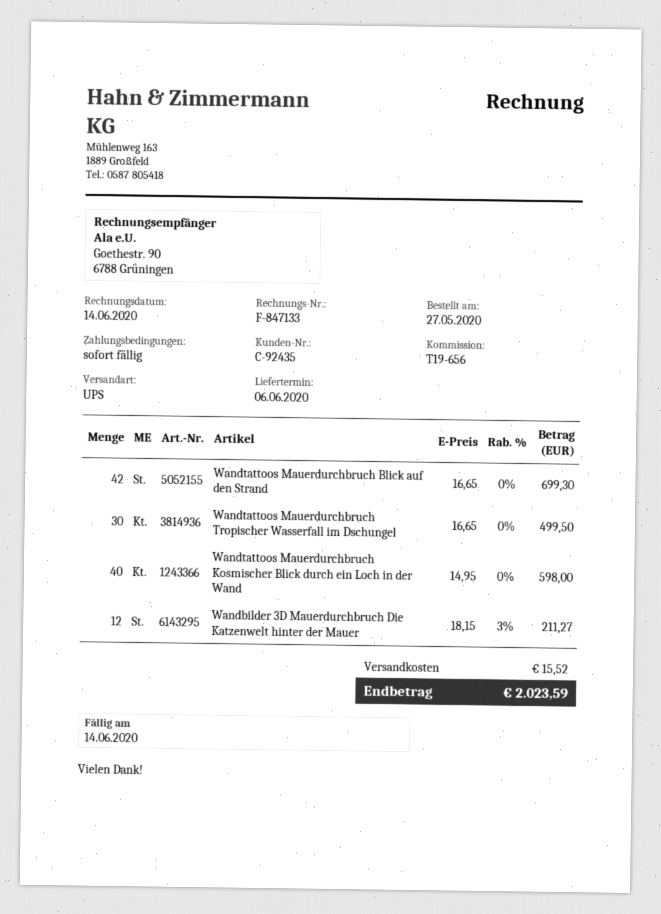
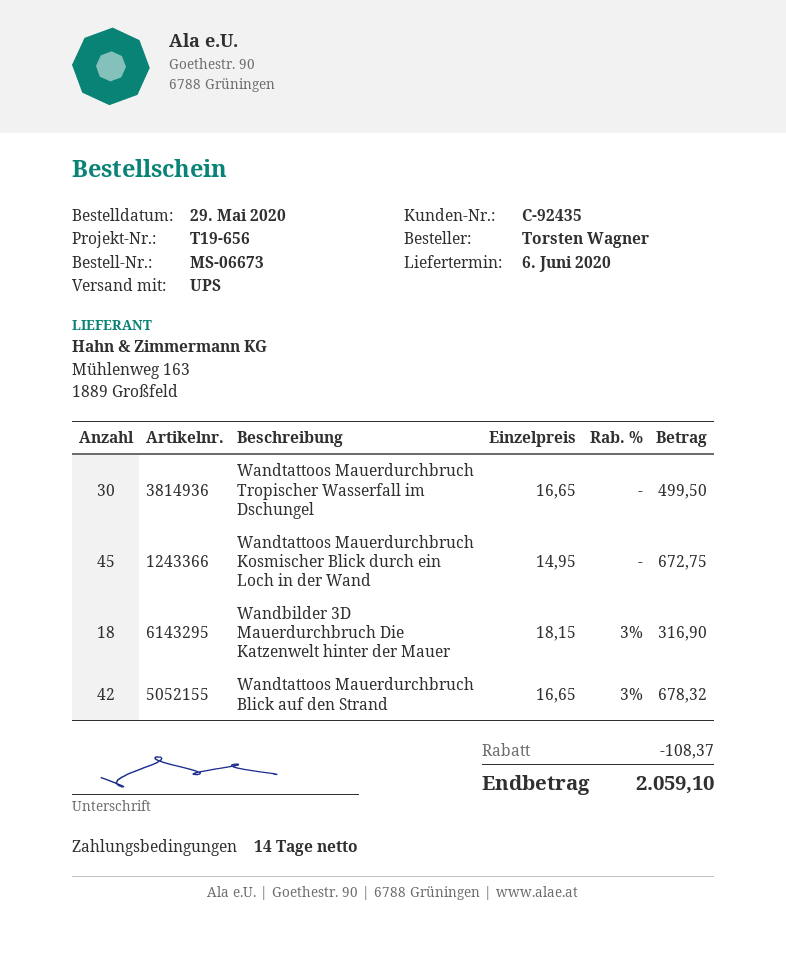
order date: 2020-05-27 -> 2020-05-29
payment terms: on receipt -> 14 days
Wandtattoos Mauerdurchbruch Blick auf den Strand: 42 x 16.65 = 699.30 -> 42 x 16.65 - 3% = 678.32
Wandtattoos Mauerdurchbruch Kosmischer Blick durch ein Loch in der Wand: 40 x 14.95 = 598.00 -> 45 x 14.95 = 672.75
Wandbilder 3D Mauerdurchbruch Die Katzenwelt hinter der Mauer: 12 x 18.15 - 3% = 211.27 -> 18 x 18.15 - 3% = 316.90
discount: none -> 108.37
shipping: 15.52 -> none
total: 2023.59 -> 2059.10

